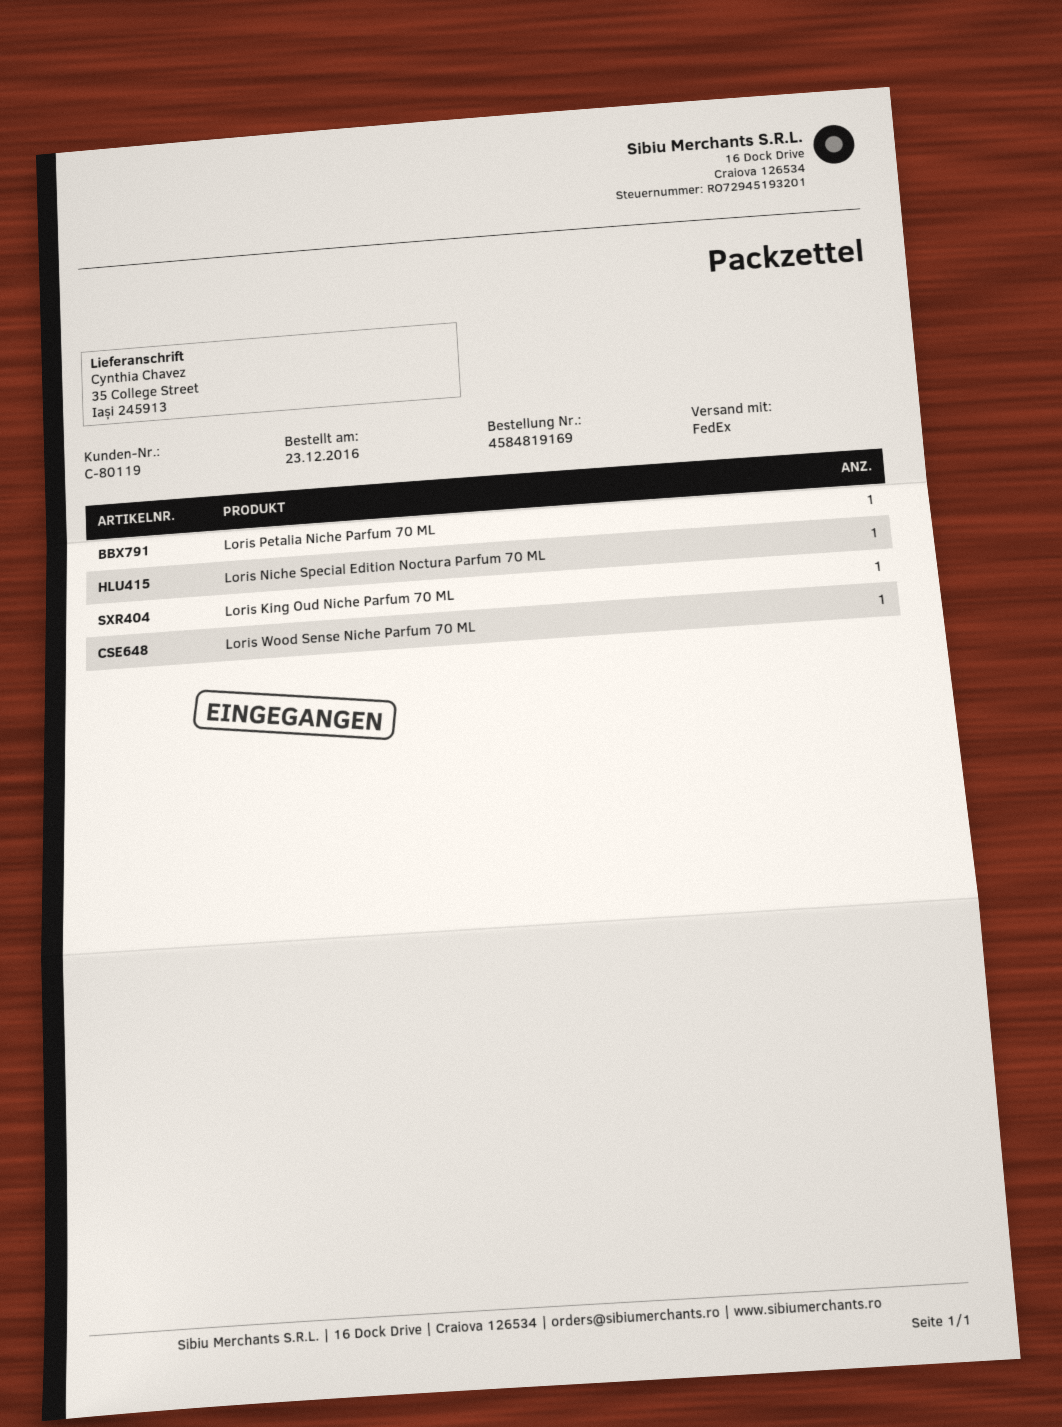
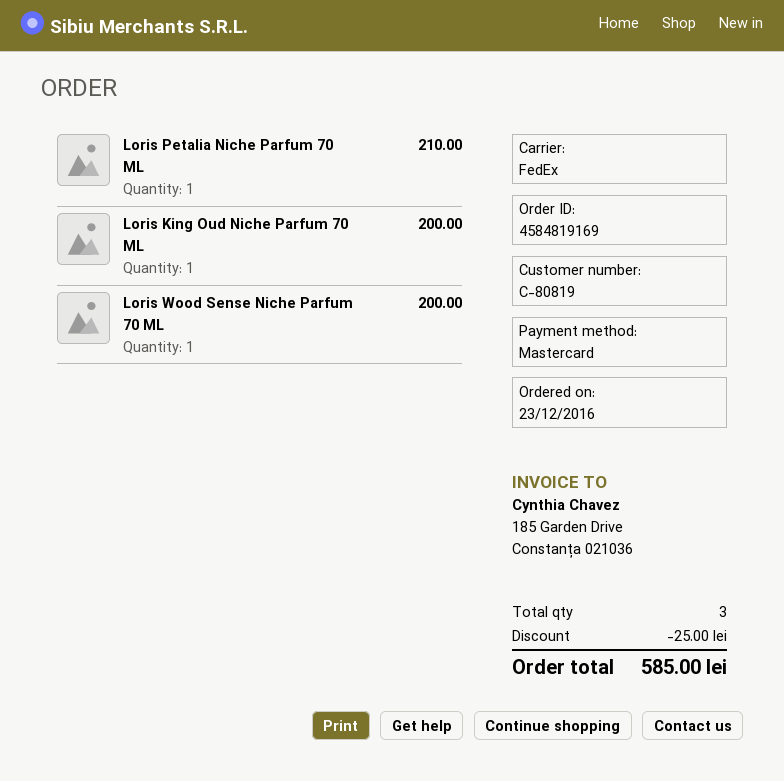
customer number: C-80119 -> C-80819
Loris Niche Special Edition Noctura Parfum 70 ML: 1 -> none

